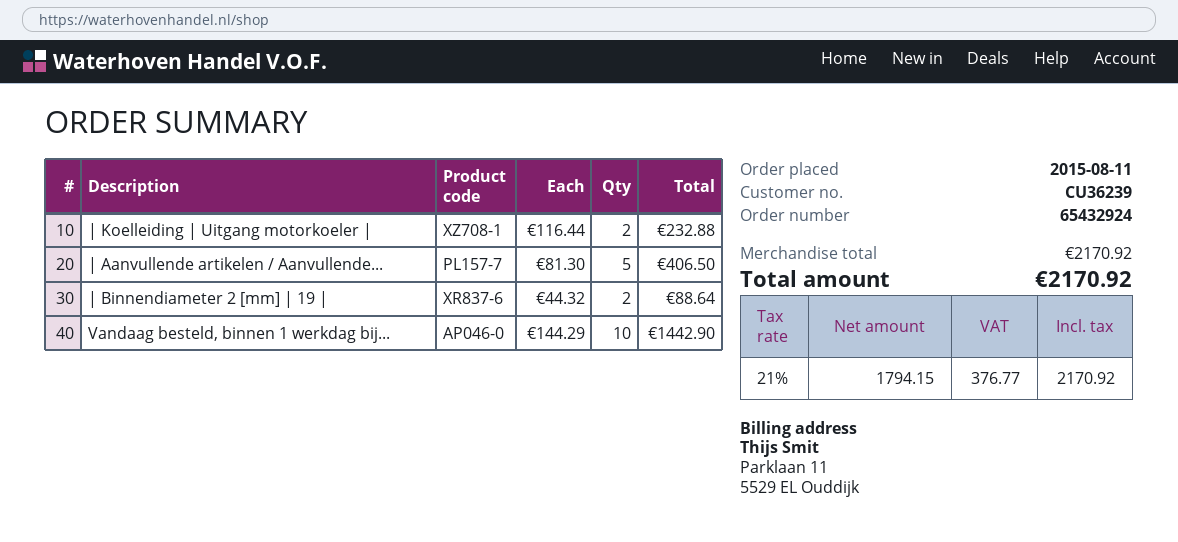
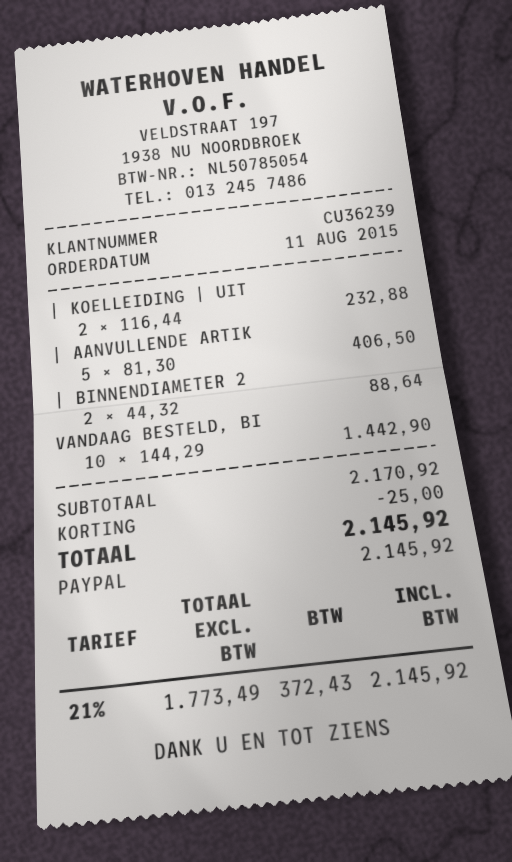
discount: none -> 25.00
net: 1794.15 -> 1773.49
tax: 21% = 376.77 -> 21% = 372.43
total: 2170.92 -> 2145.92

